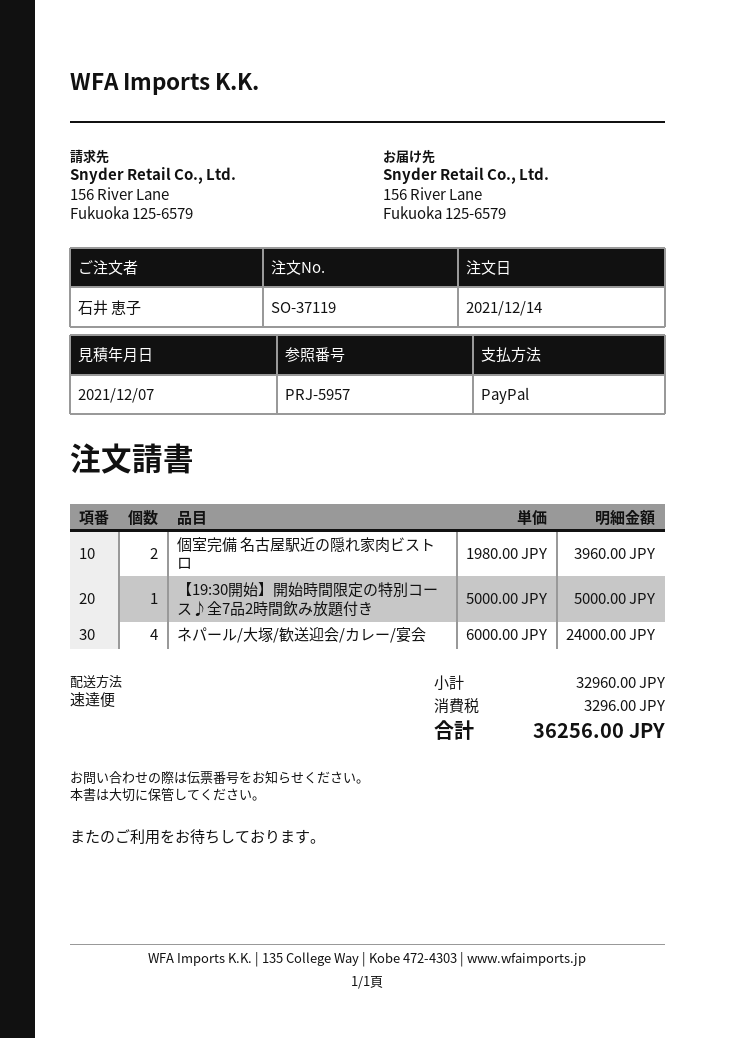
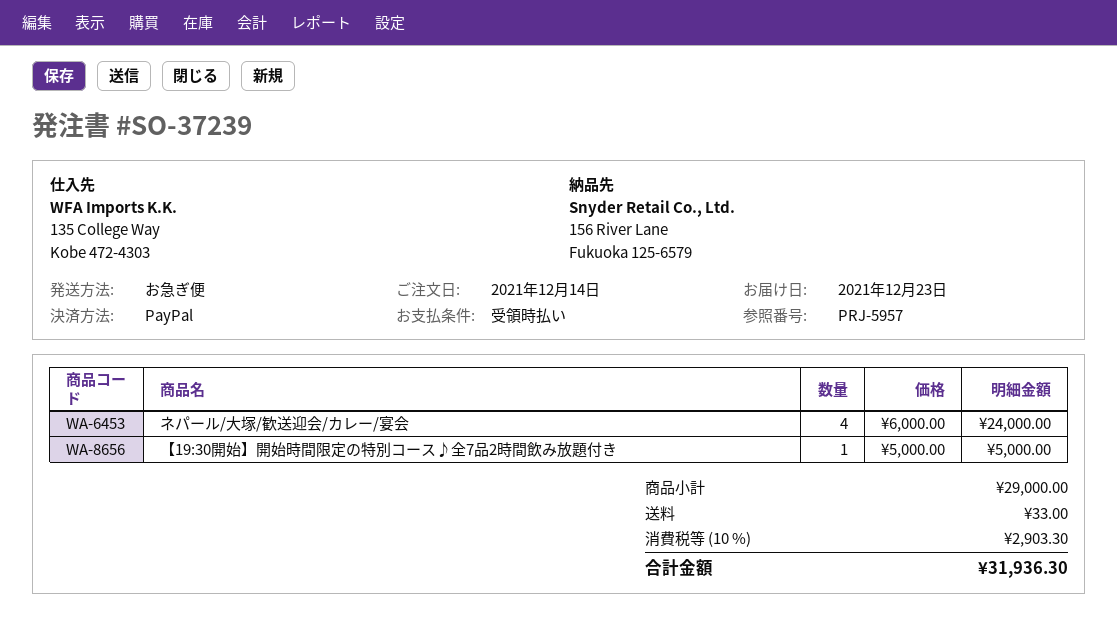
order number: SO-37119 -> SO-37239
個室完備 名古屋駅近の隠れ家肉ビストロ: 2 x 1980.00 = 3960.00 -> none
subtotal: 32960.00 -> 29000.00
shipping: none -> 33.00
tax: 3296.00 -> 2903.30
total: 36256.00 -> 31936.30

